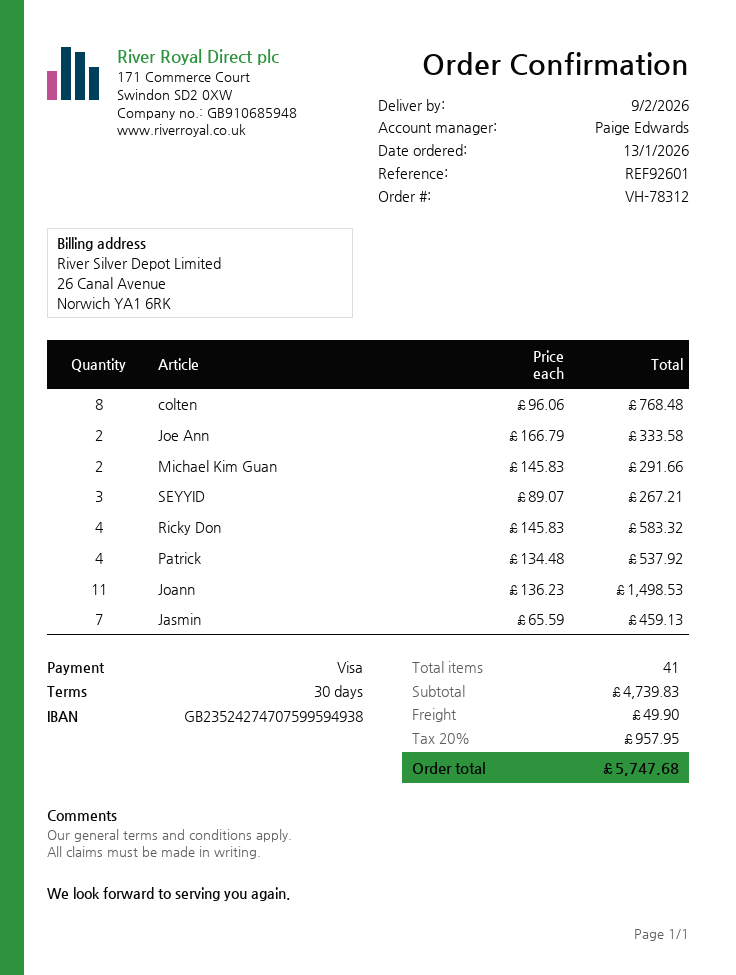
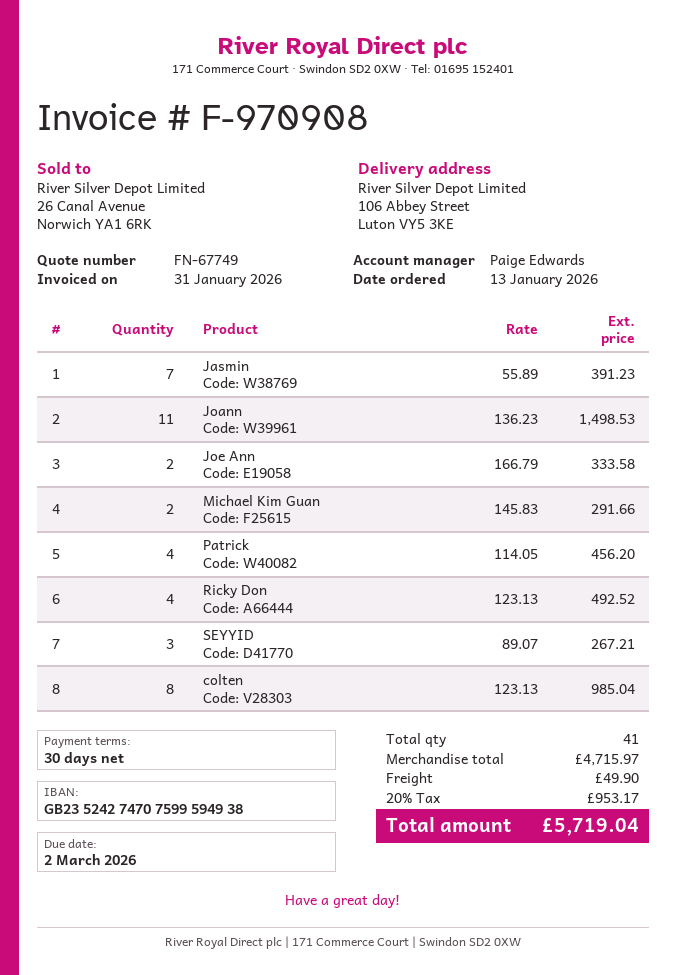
colten: 8 x 96.06 = 768.48 -> 8 x 123.13 = 985.04
Ricky Don: 4 x 145.83 = 583.32 -> 4 x 123.13 = 492.52
Patrick: 4 x 134.48 = 537.92 -> 4 x 114.05 = 456.20
Jasmin: 7 x 65.59 = 459.13 -> 7 x 55.89 = 391.23
subtotal: 4739.83 -> 4715.97
tax: 20% = 957.95 -> 20% = 953.17
total: 5747.68 -> 5719.04

